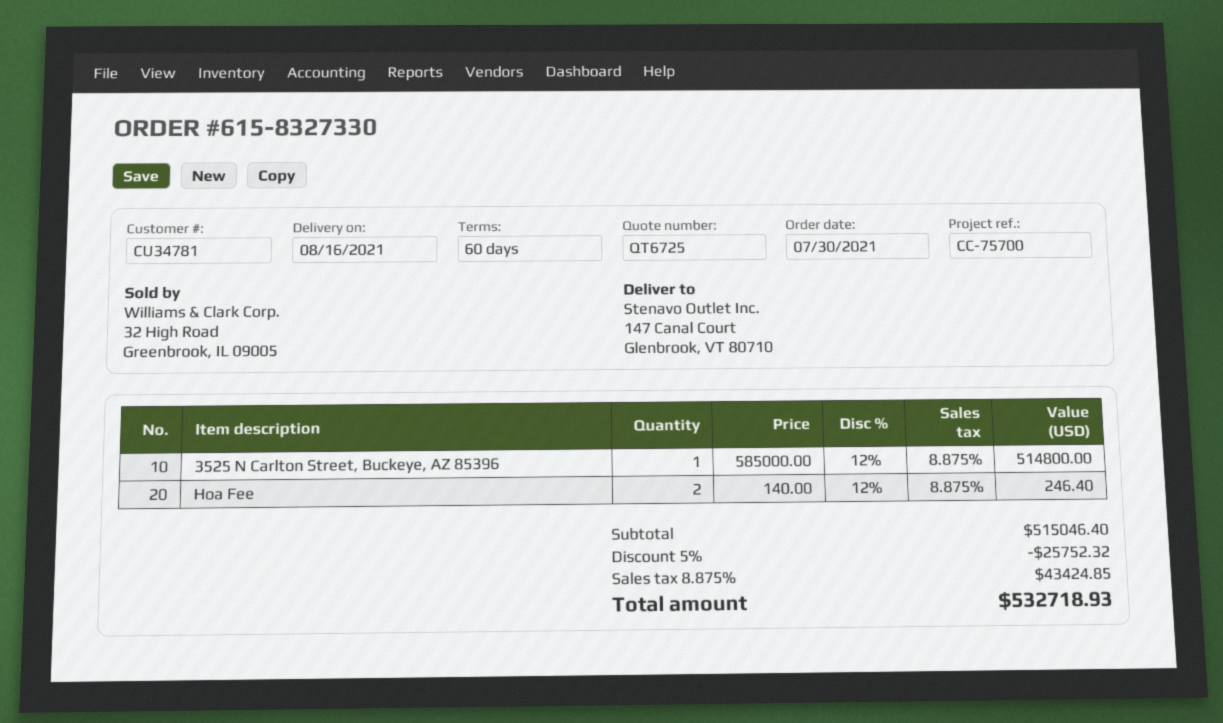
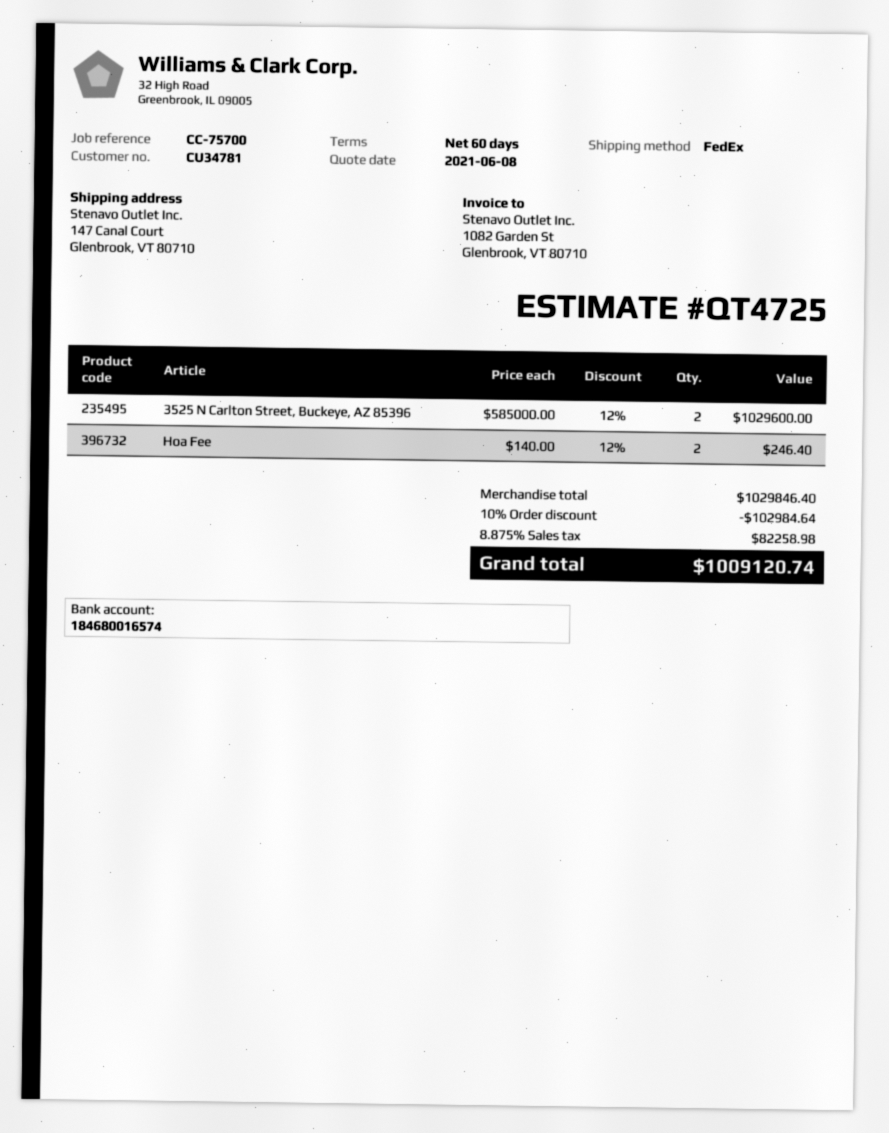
quote number: QT6725 -> QT4725
3525 N Carlton Street, Buckeye, AZ 85396: 1 x 585000.00 - 12% = 514800.00 -> 2 x 585000.00 - 12% = 1029600.00
subtotal: 515046.40 -> 1029846.40
discount: 5% = 25752.32 -> 10% = 102984.64
tax: 8.875% = 43424.85 -> 8.875% = 82258.98
total: 532718.93 -> 1009120.74

